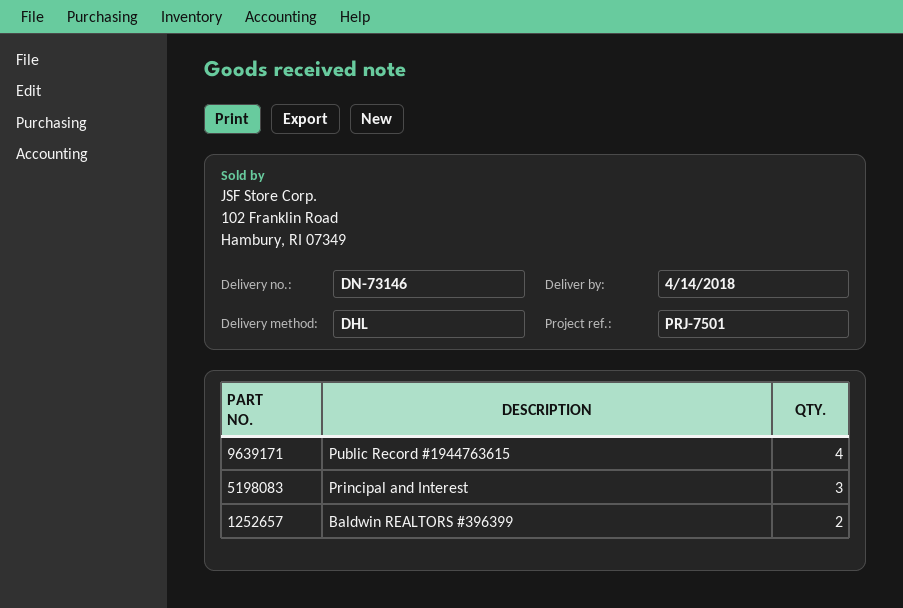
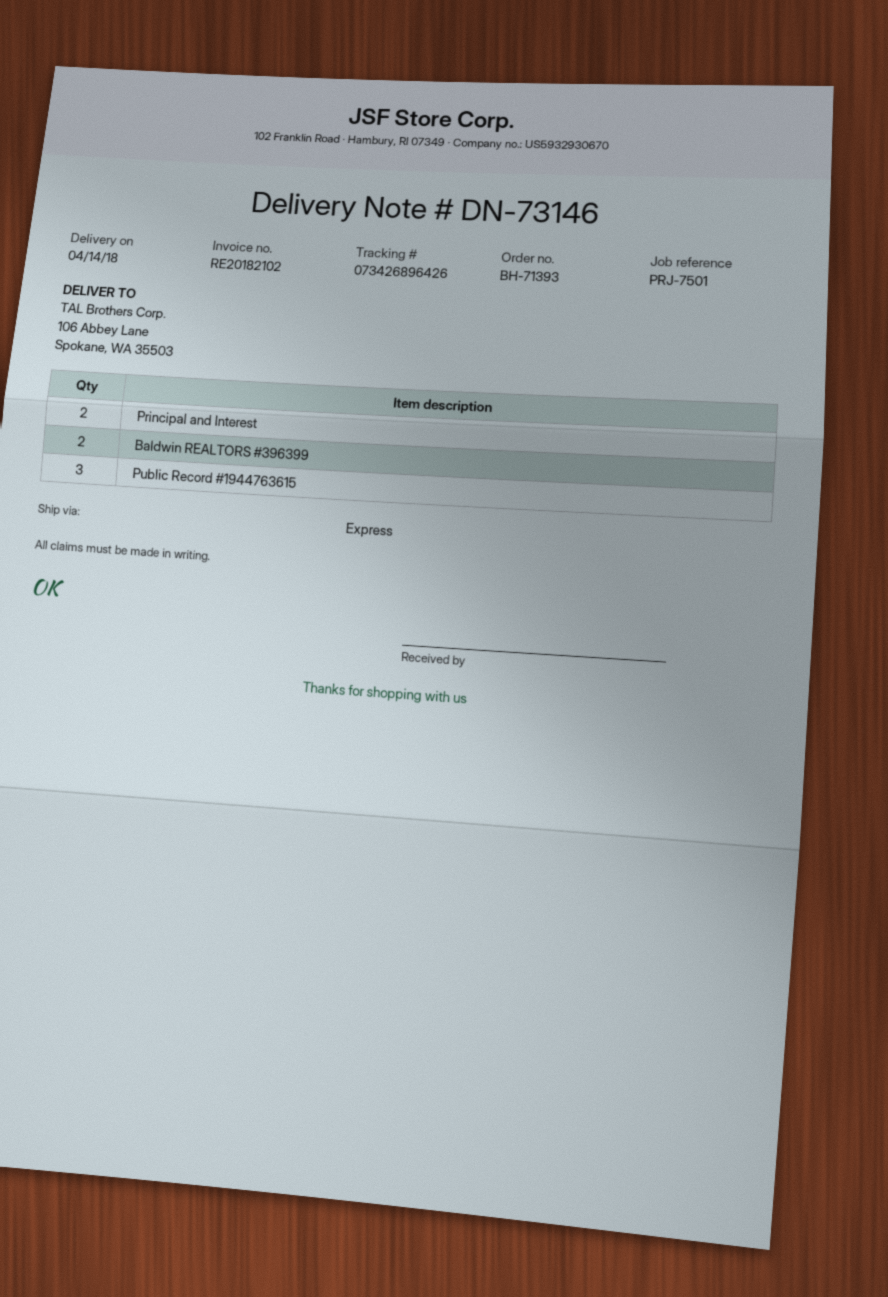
shipping method: DHL -> express
Public Record #1944763615: 4 -> 3
Principal and Interest: 3 -> 2

